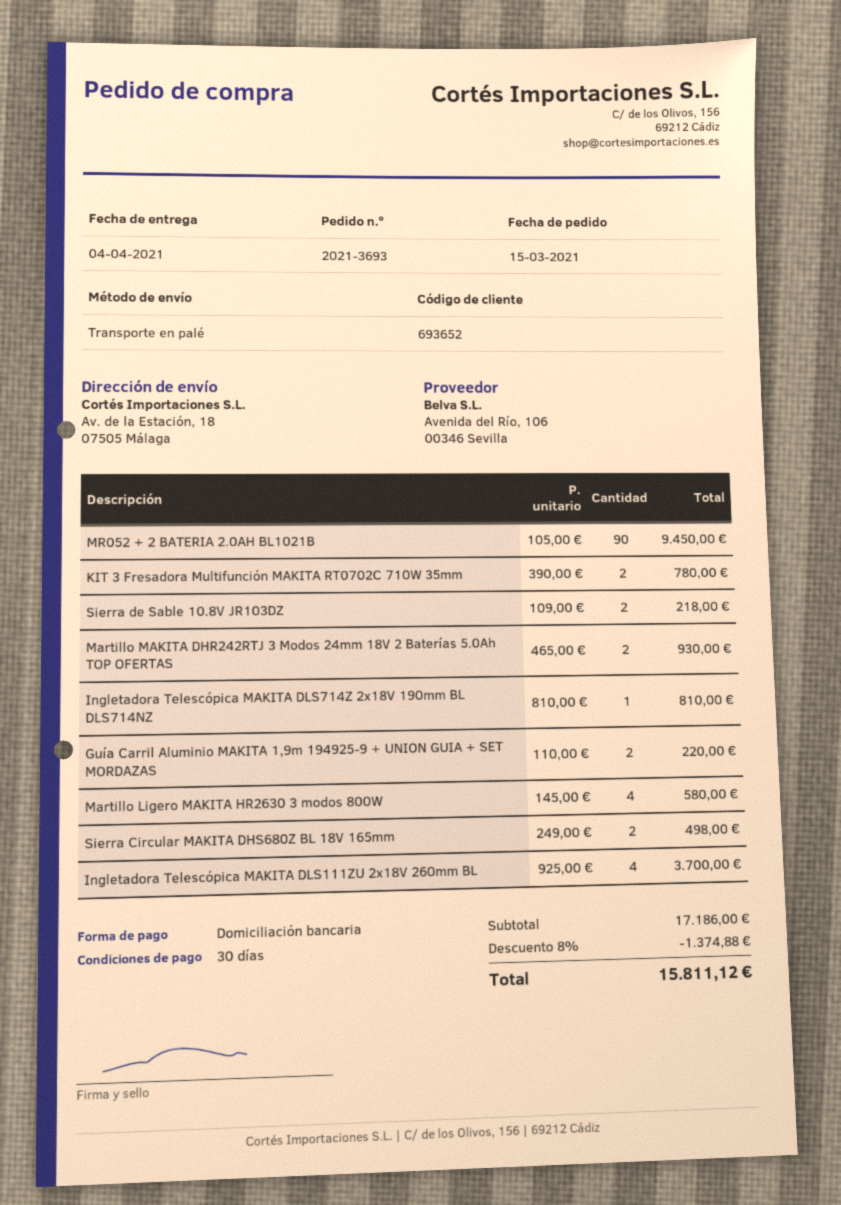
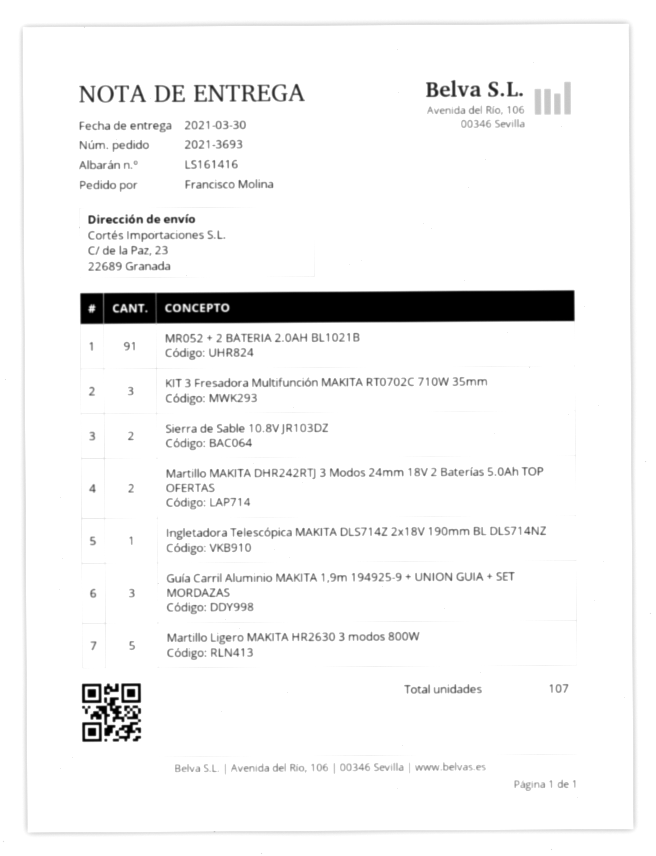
delivery date: 2021-04-04 -> 2021-03-30
ship to: Av. de la Estación, 18, 07505 Málaga -> C/ de la Paz, 23, 22689 Granada
MR052 + 2 BATERIA 2.0AH BL1021B: 90 -> 91
KIT 3 Fresadora Multifunción MAKITA RT0702C 710W 35mm: 2 -> 3
Guía Carril Aluminio MAKITA 1,9m 194925-9 + UNION GUIA + SET MORDAZAS: 2 -> 3
Martillo Ligero MAKITA HR2630 3 modos 800W: 4 -> 5
Sierra Circular MAKITA DHS680Z BL 18V 165mm: 2 -> none
Ingletadora Telescópica MAKITA DLS111ZU 2x18V 260mm BL: 4 -> none

